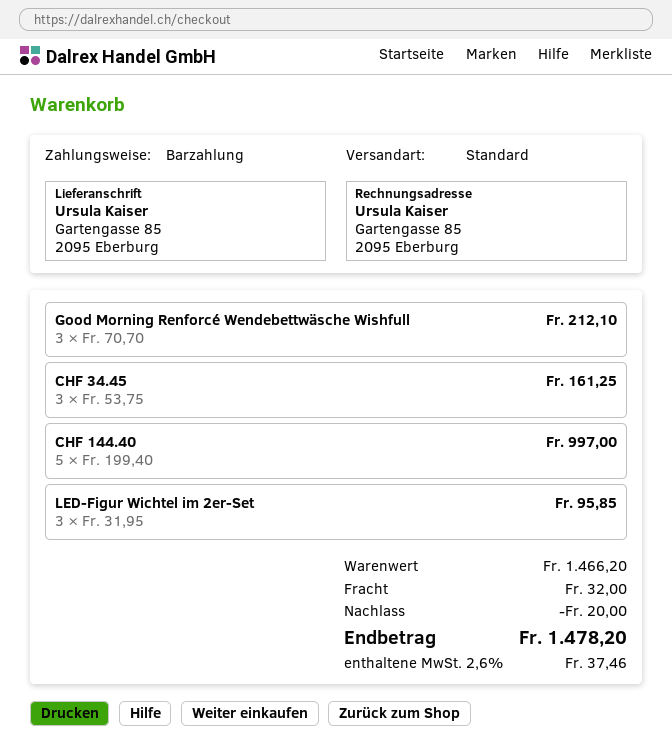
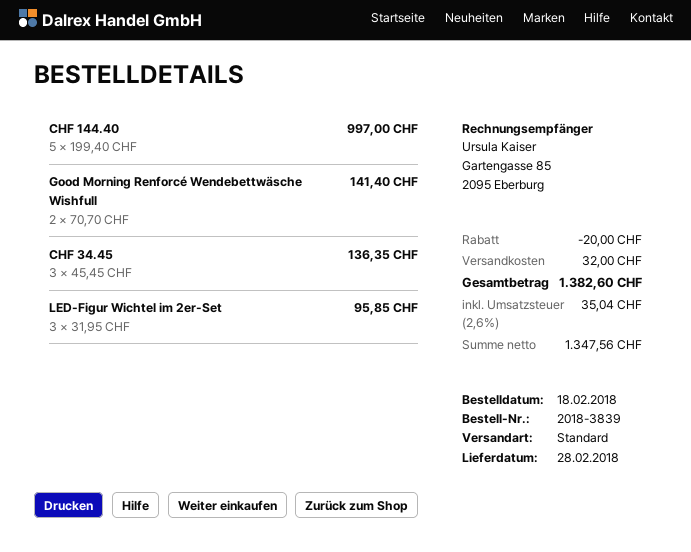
Good Morning Renforcé Wendebettwäsche Wishfull: 3 x 70.70 = 212.10 -> 2 x 70.70 = 141.40
CHF 34.45: 3 x 53.75 = 161.25 -> 3 x 45.45 = 136.35
tax: 2.6% = 37.46 -> 2.6% = 35.04
total: 1478.20 -> 1382.60

